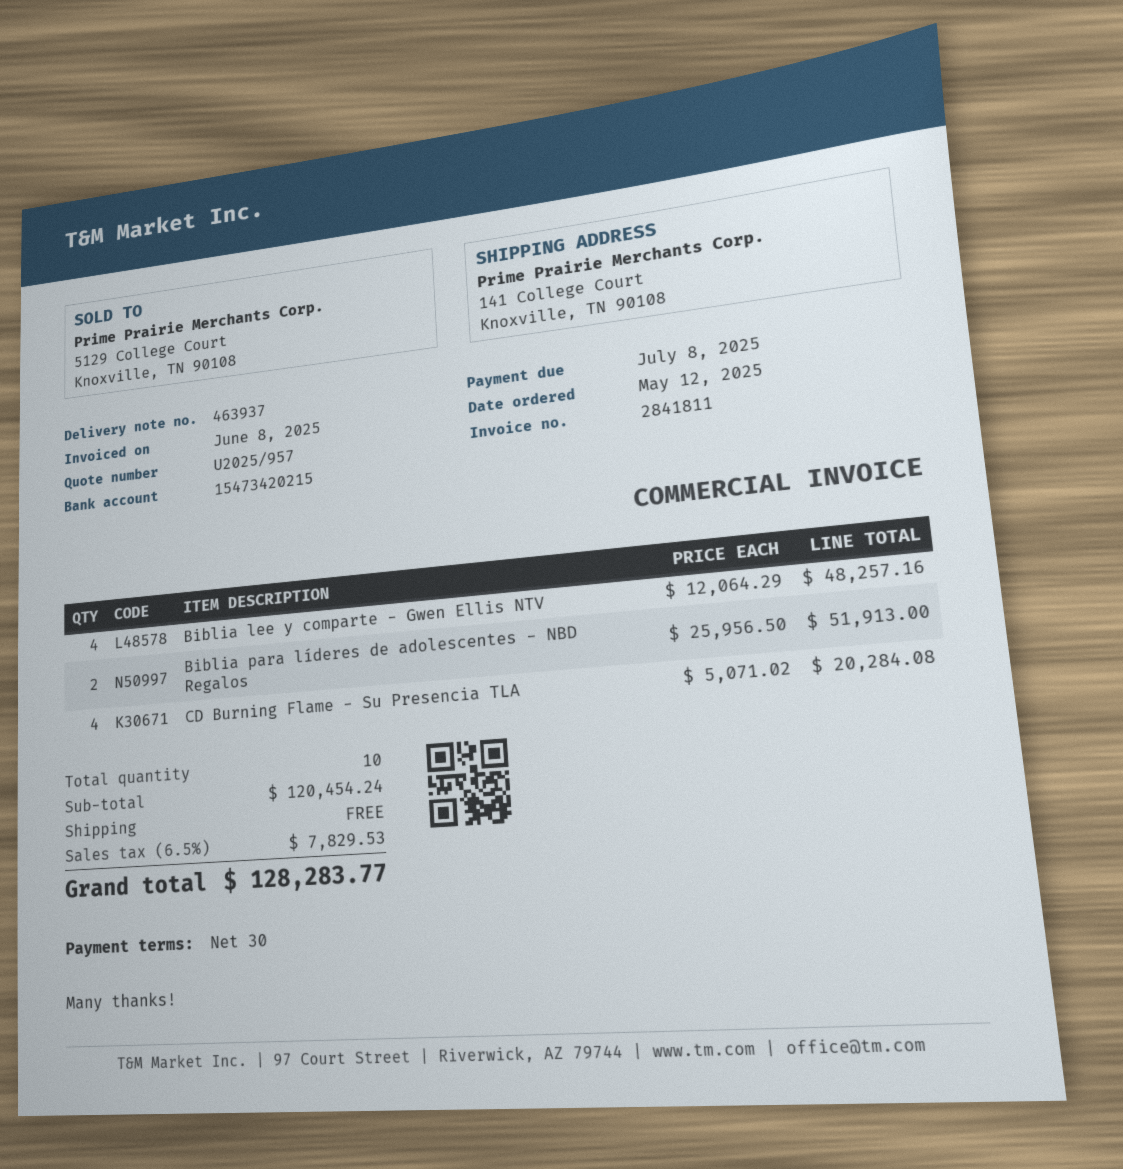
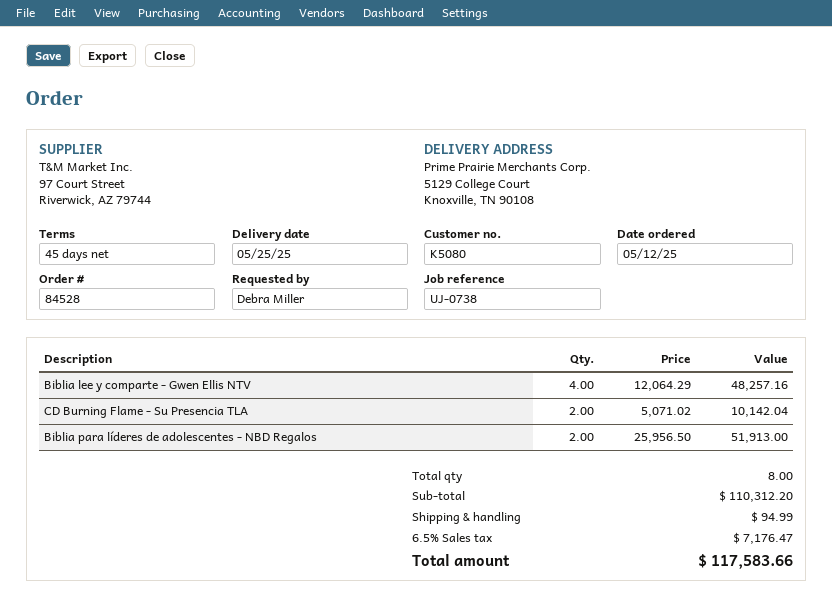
payment terms: 30 days -> 45 days
ship to: 141 College Court, Knoxville, TN 90108 -> 5129 College Court, Knoxville, TN 90108
CD Burning Flame - Su Presencia TLA: 4 x 5071.02 = 20284.08 -> 2 x 5071.02 = 10142.04
total quantity: 10 -> 8
subtotal: 120454.24 -> 110312.20
shipping: 0.00 -> 94.99
tax: 6.5% = 7829.53 -> 6.5% = 7176.47
total: 128283.77 -> 117583.66

